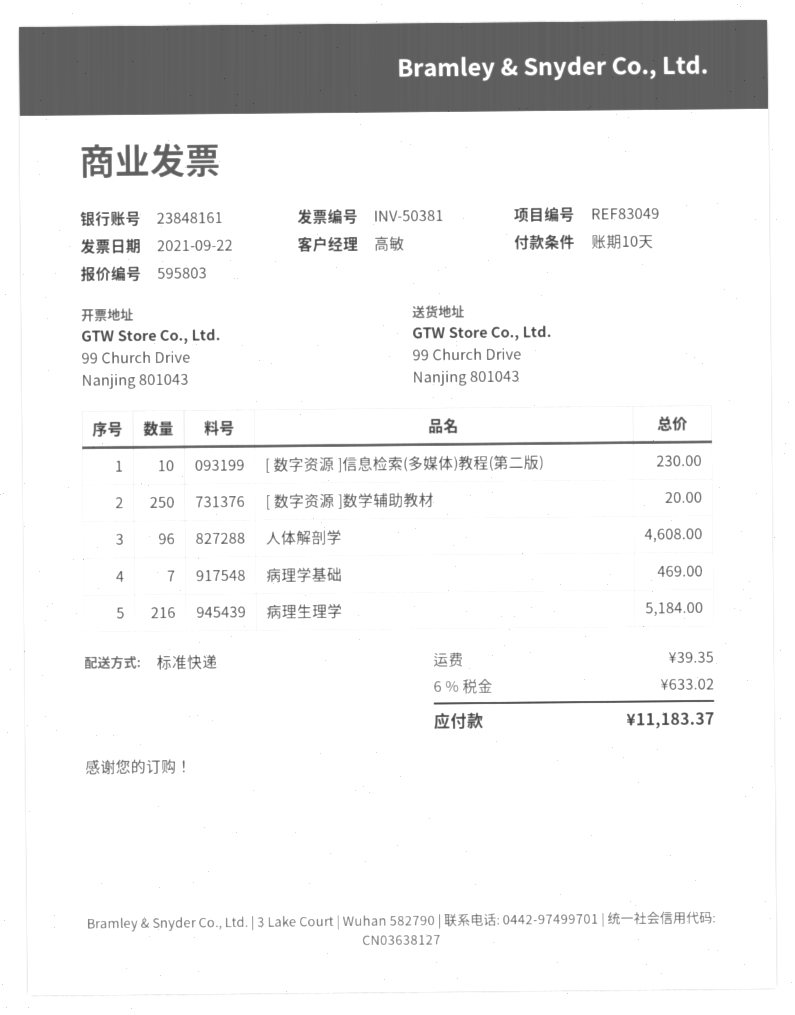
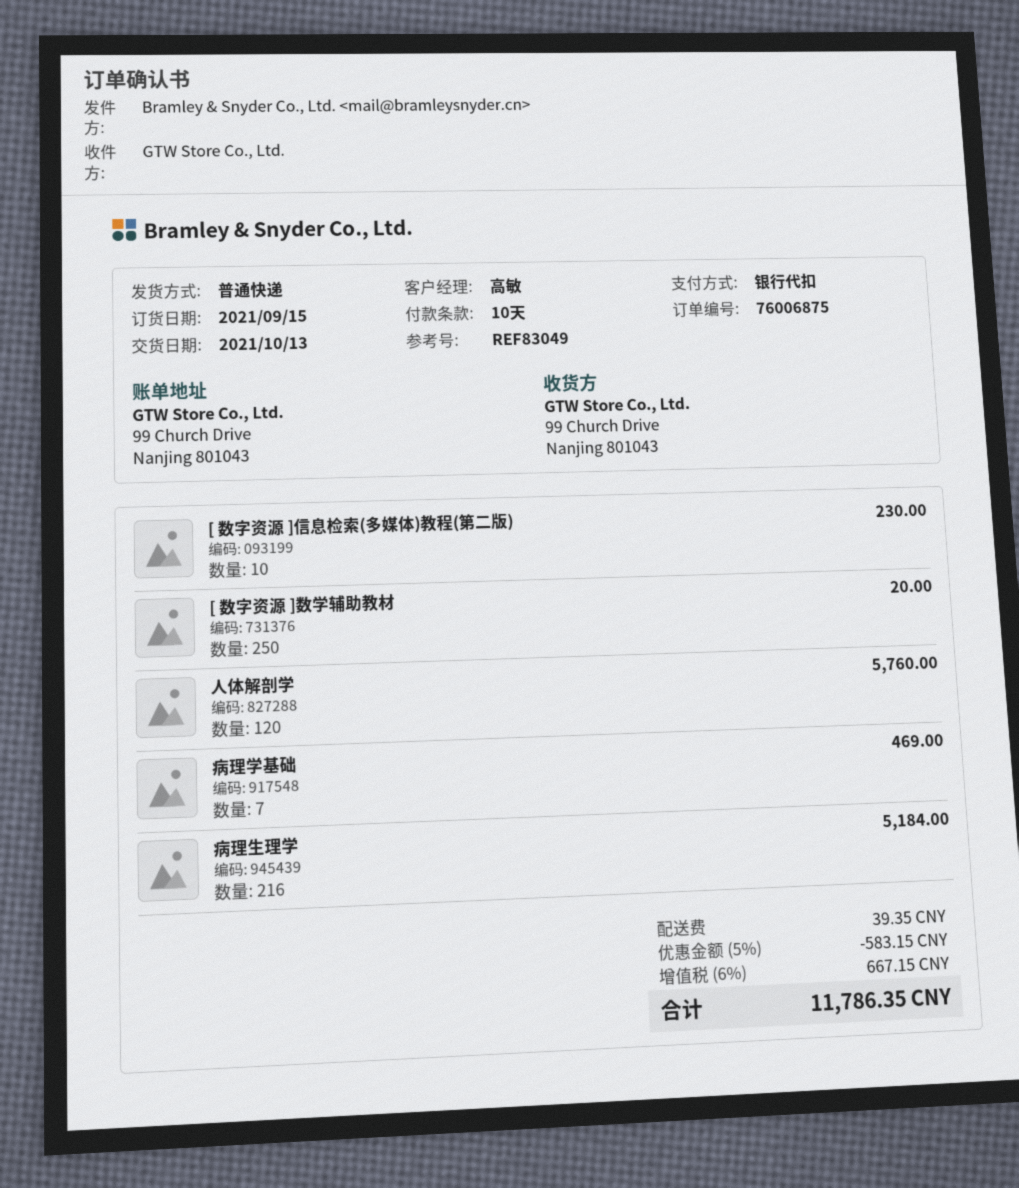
人体解剖学: 96 for 4608.00 -> 120 for 5760.00
discount: none -> 5% = 583.15
tax: 6% = 633.02 -> 6% = 667.15
total: 11183.37 -> 11786.35

